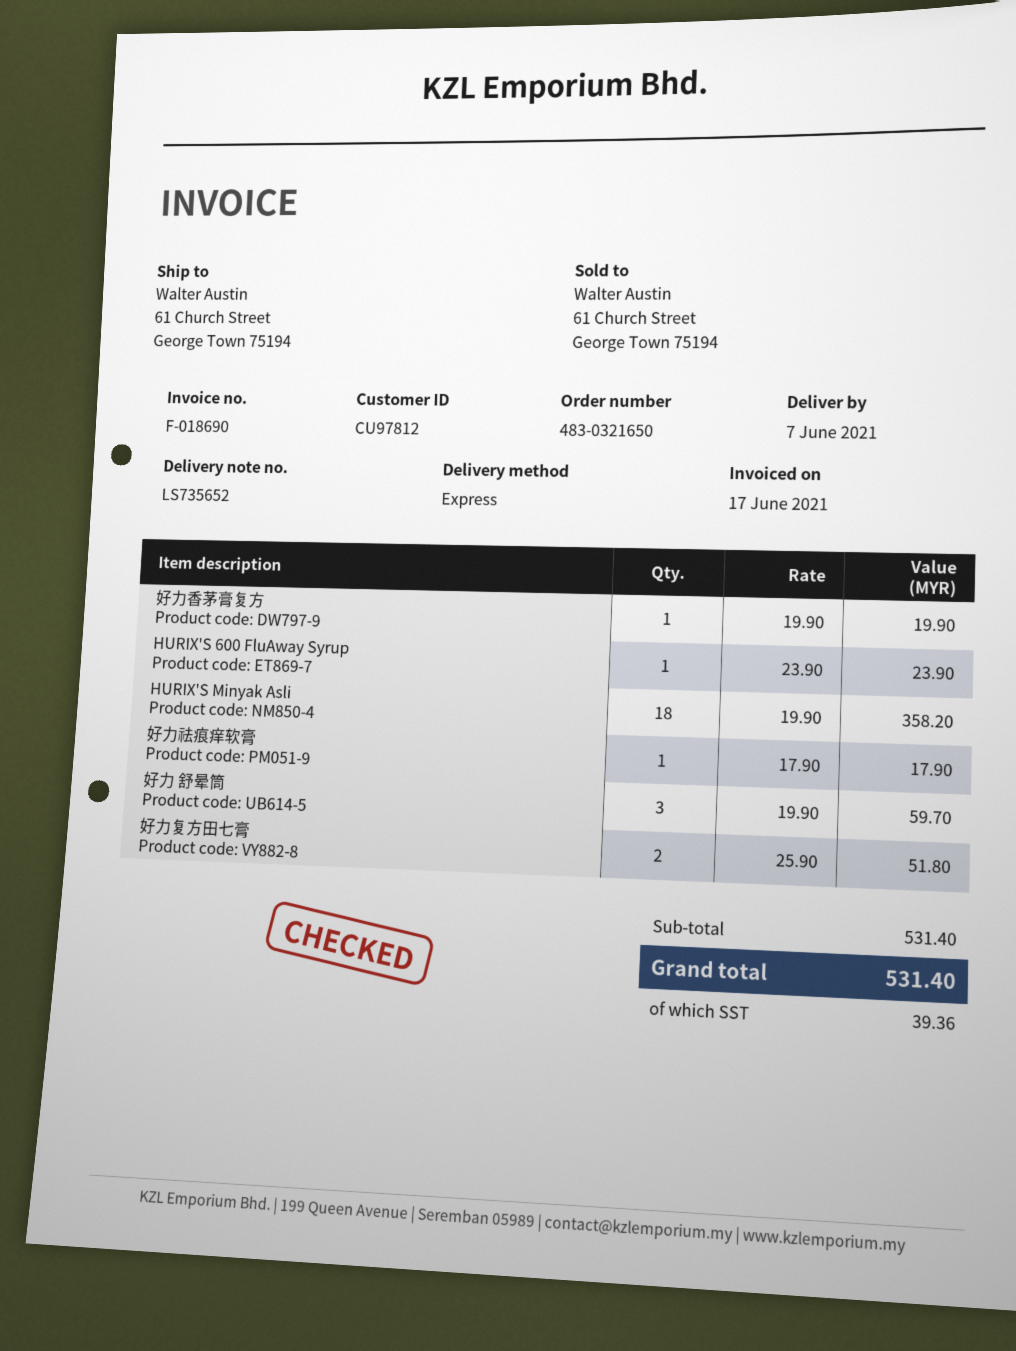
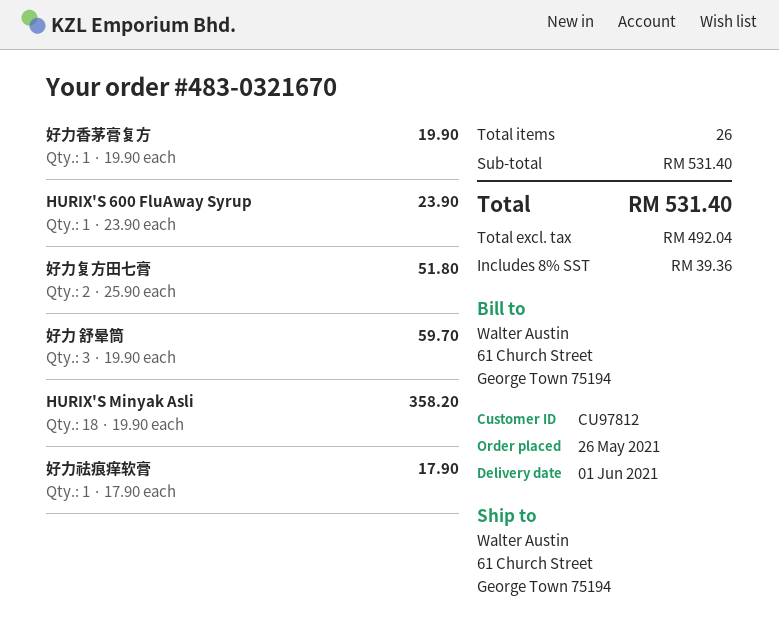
order number: 483-0321650 -> 483-0321670
delivery date: 2021-06-07 -> 2021-06-01

